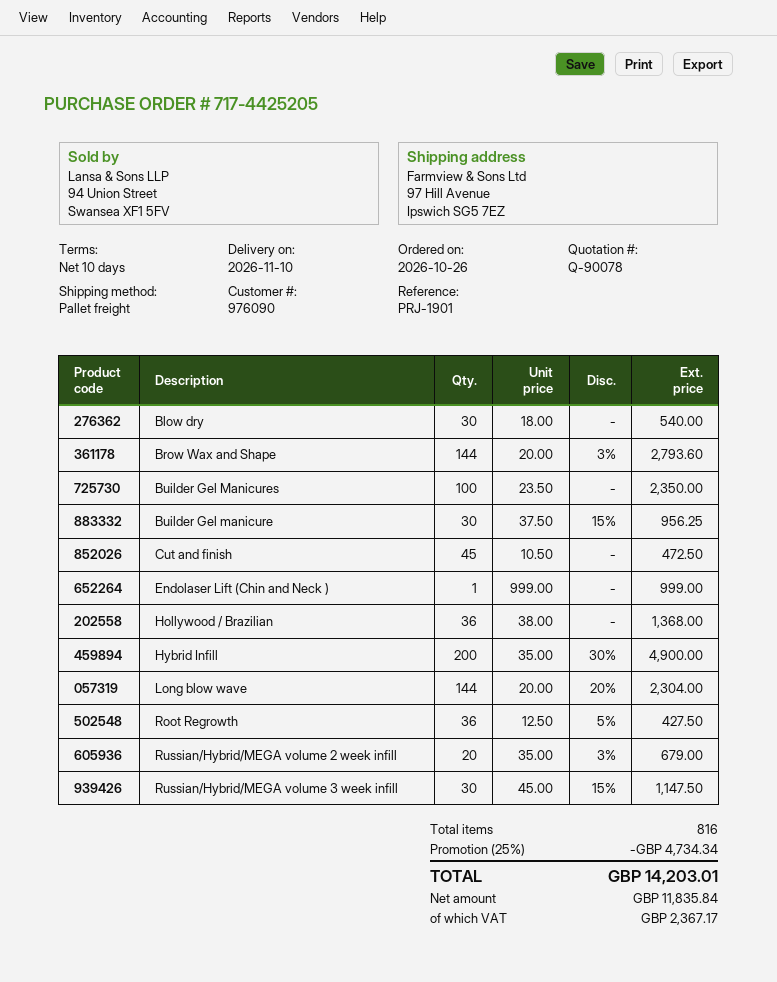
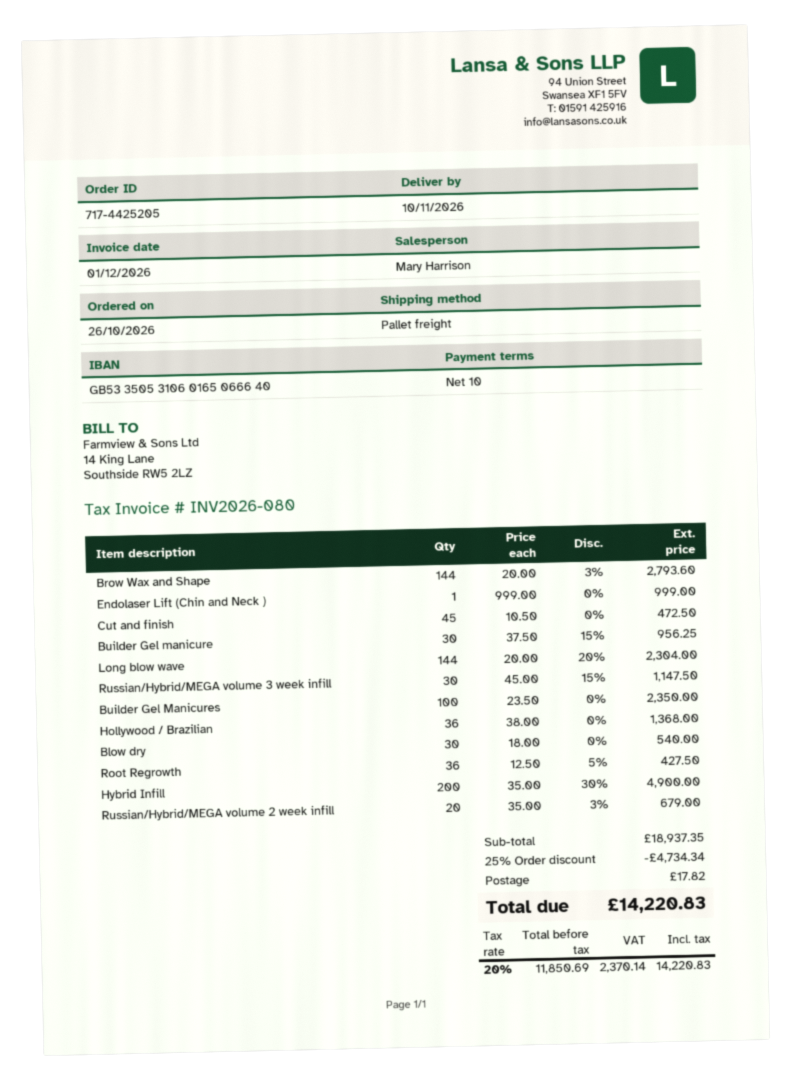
shipping: none -> 17.82
net: 11835.84 -> 11850.69
tax: 2367.17 -> 2370.14
total: 14203.01 -> 14220.83

